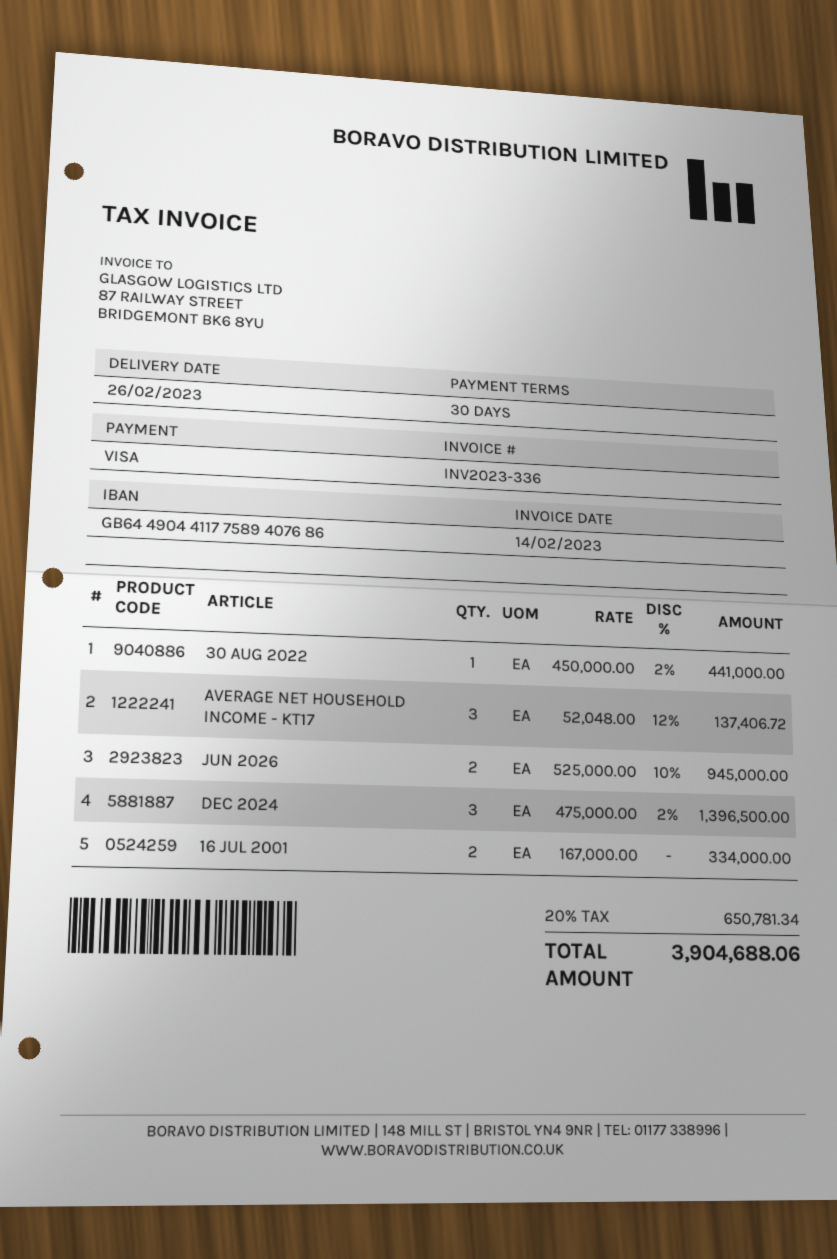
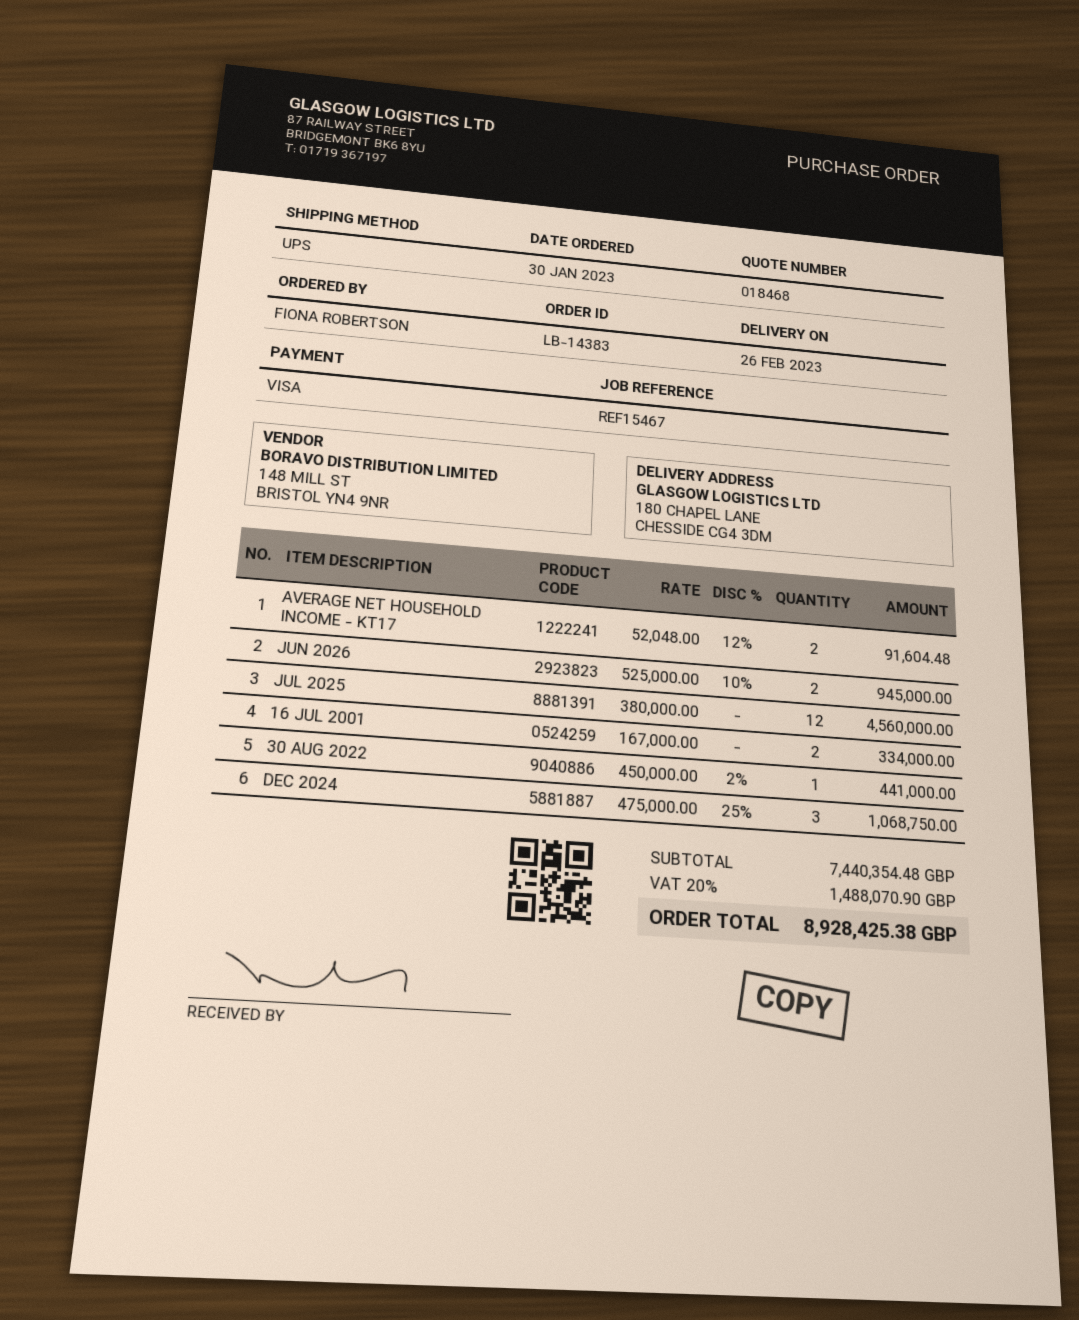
AVERAGE NET HOUSEHOLD INCOME - KT17: 3 x 52048.00 - 12% = 137406.72 -> 2 x 52048.00 - 12% = 91604.48
DEC 2024: 3 x 475000.00 - 2% = 1396500.00 -> 3 x 475000.00 - 25% = 1068750.00
JUL 2025: none -> 12 x 380000.00 = 4560000.00
tax: 20% = 650781.34 -> 20% = 1488070.90
total: 3904688.06 -> 8928425.38

